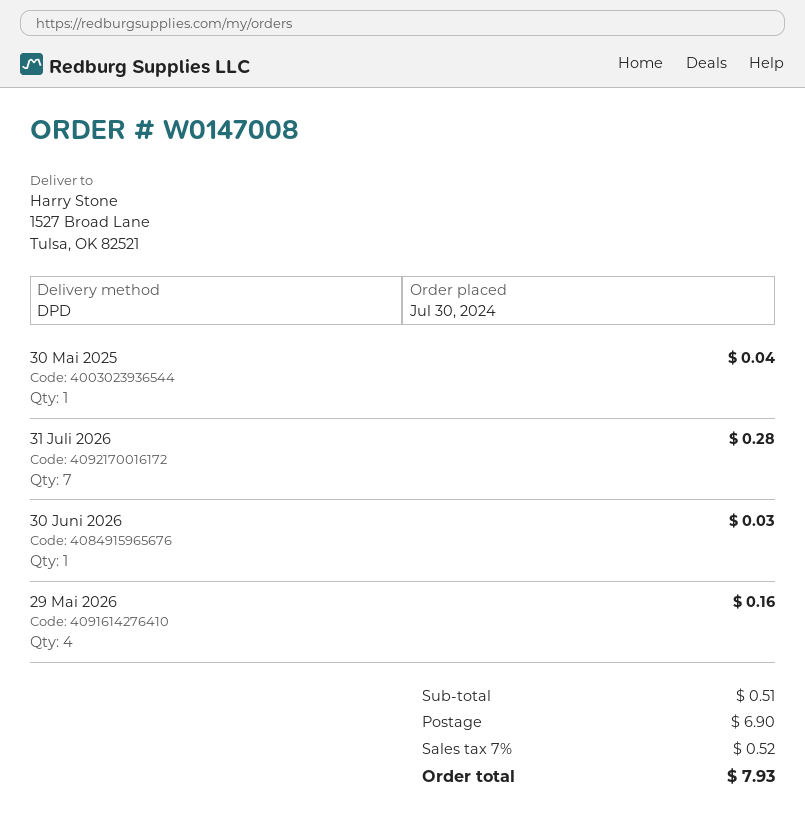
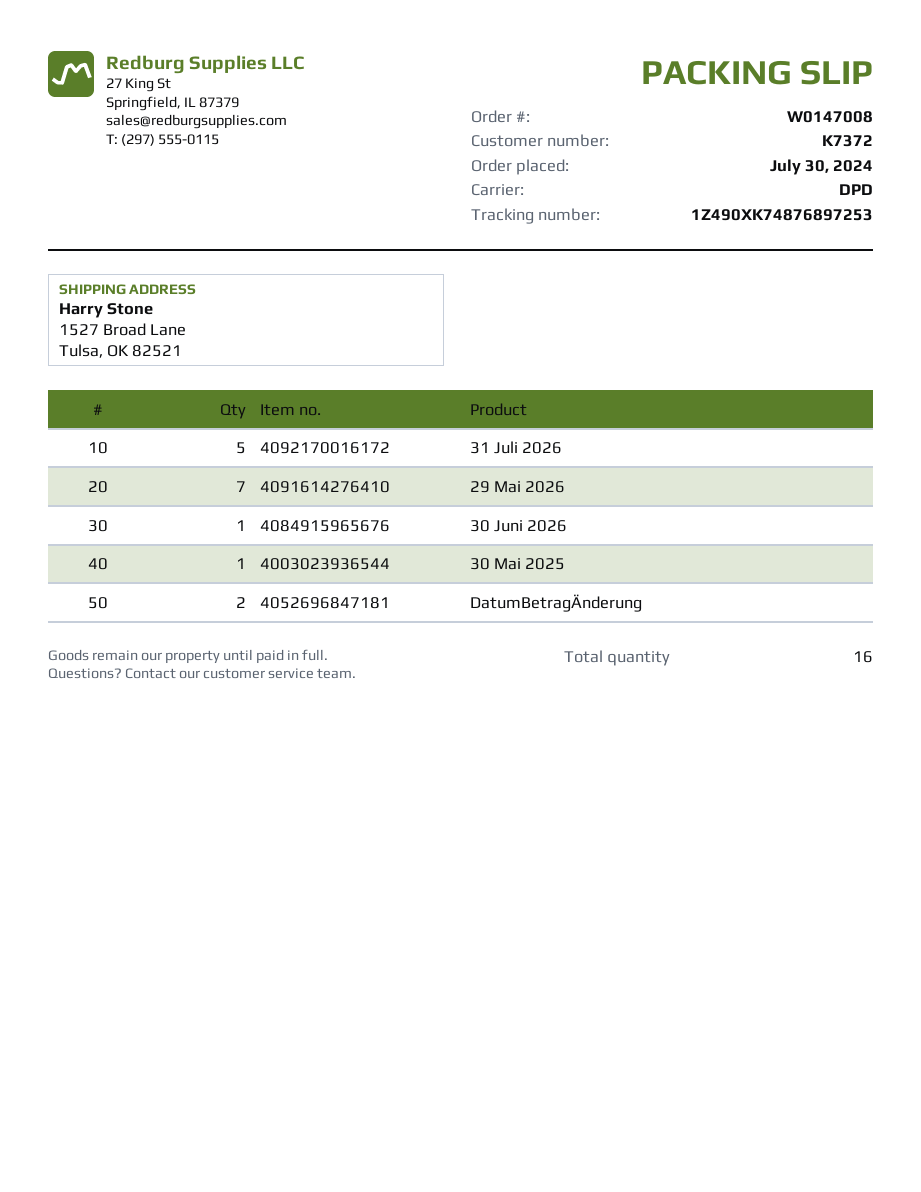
31 Juli 2026: 7 -> 5
29 Mai 2026: 4 -> 7
DatumBetragÄnderung: none -> 2

